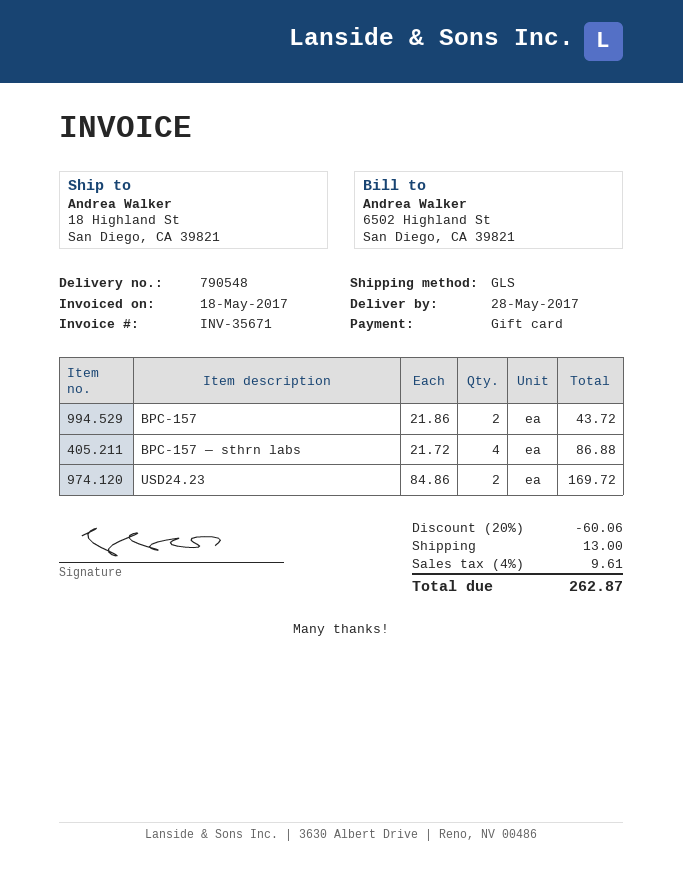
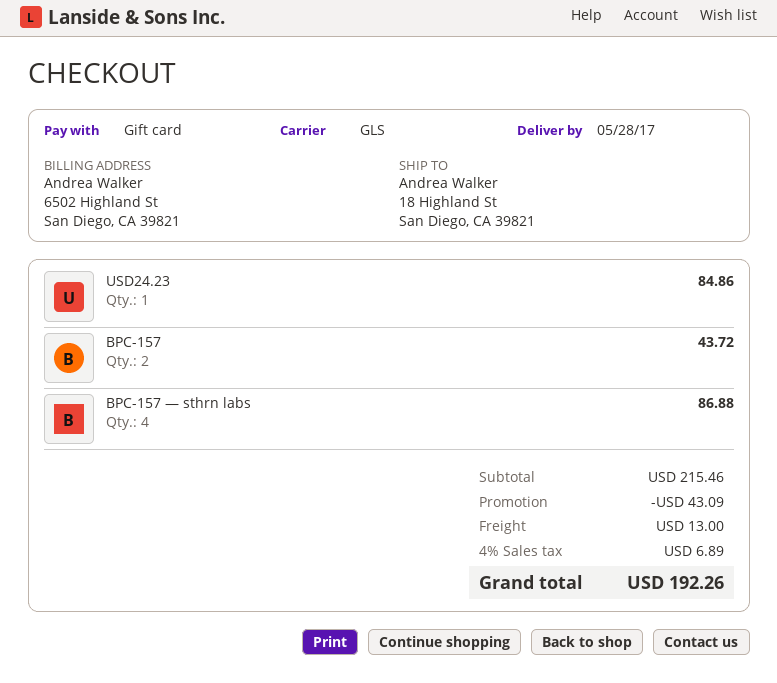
USD24.23: 2 for 169.72 -> 1 for 84.86
discount: 60.06 -> 43.09
tax: 4% = 9.61 -> 4% = 6.89
total: 262.87 -> 192.26

